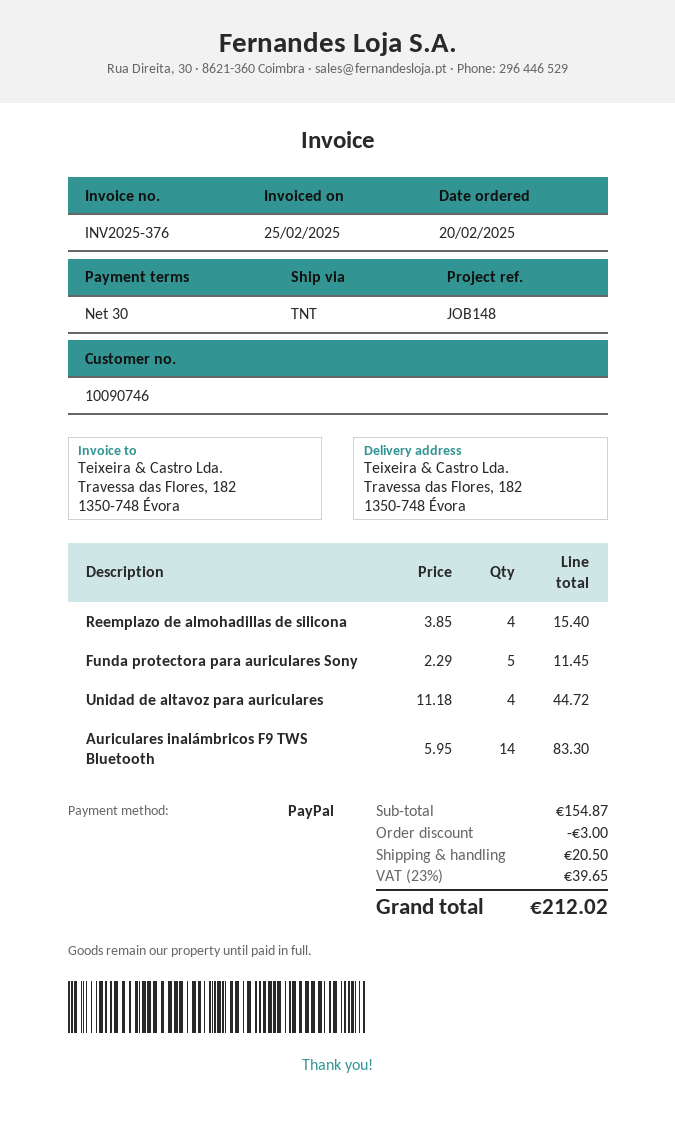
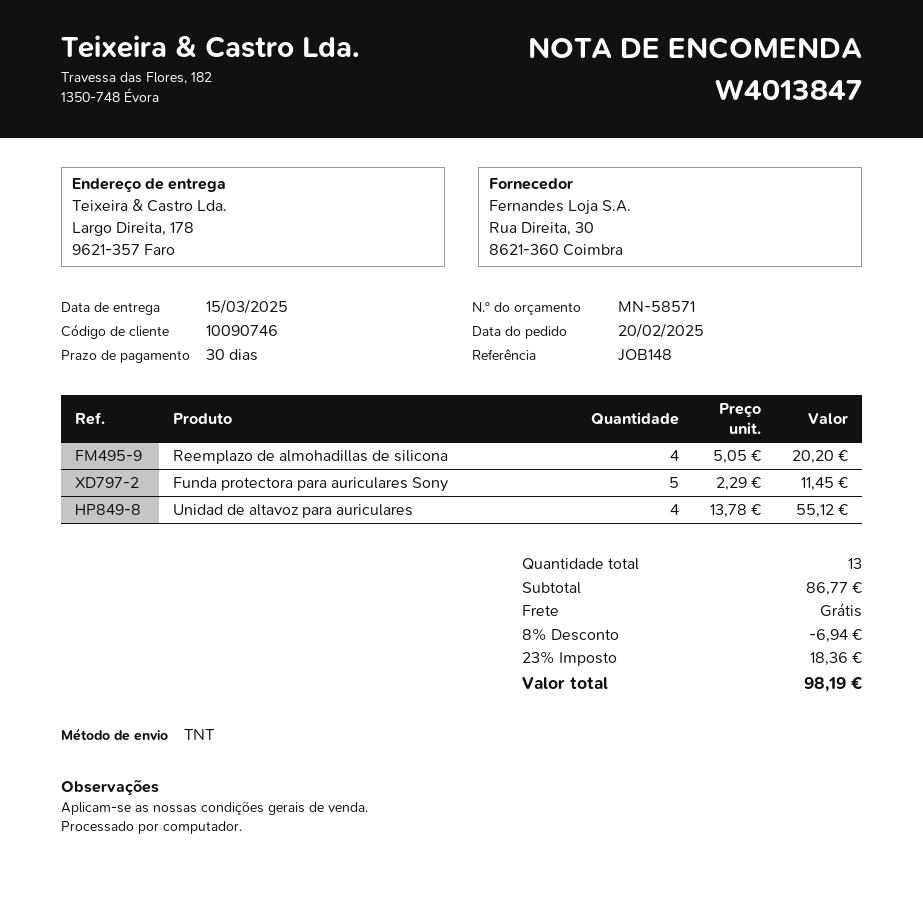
ship to: Travessa das Flores, 182, 1350-748 Évora -> Largo Direita, 178, 9621-357 Faro
Reemplazo de almohadillas de silicona: 4 x 3.85 = 15.40 -> 4 x 5.05 = 20.20
Unidad de altavoz para auriculares: 4 x 11.18 = 44.72 -> 4 x 13.78 = 55.12
Auriculares inalámbricos F9 TWS Bluetooth: 14 x 5.95 = 83.30 -> none
subtotal: 154.87 -> 86.77
discount: 3.00 -> 6.94
shipping: 20.50 -> 0.00
tax: 23% = 39.65 -> 23% = 18.36
total: 212.02 -> 98.19

